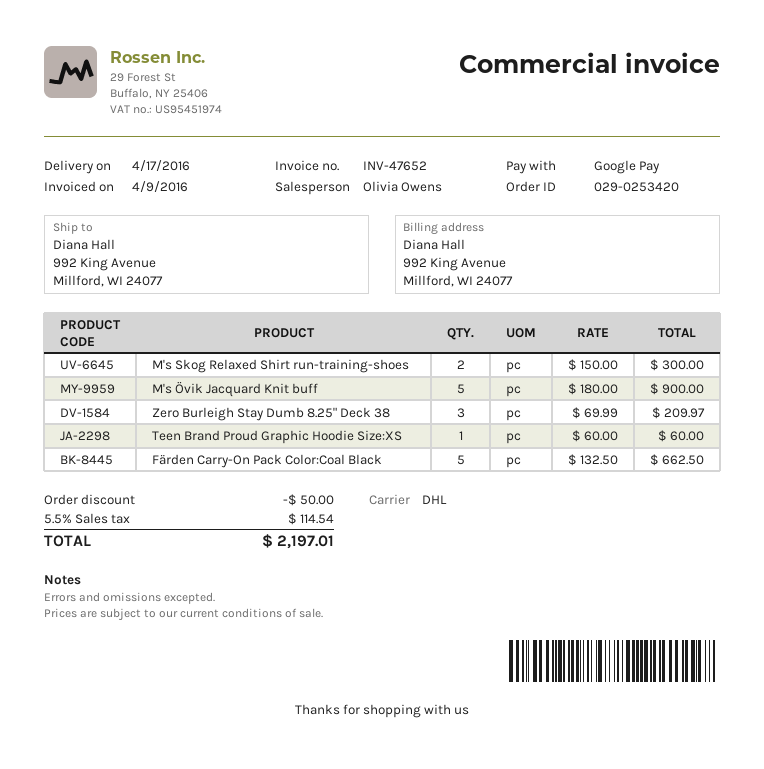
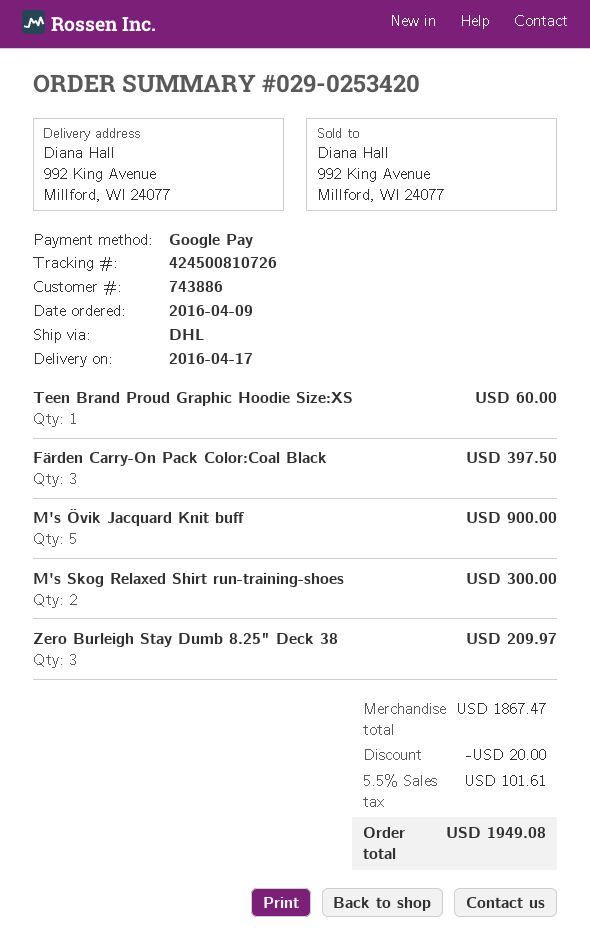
Färden Carry-On Pack Color:Coal Black: 5 for 662.50 -> 3 for 397.50
discount: 50.00 -> 20.00
tax: 5.5% = 114.54 -> 5.5% = 101.61
total: 2197.01 -> 1949.08

